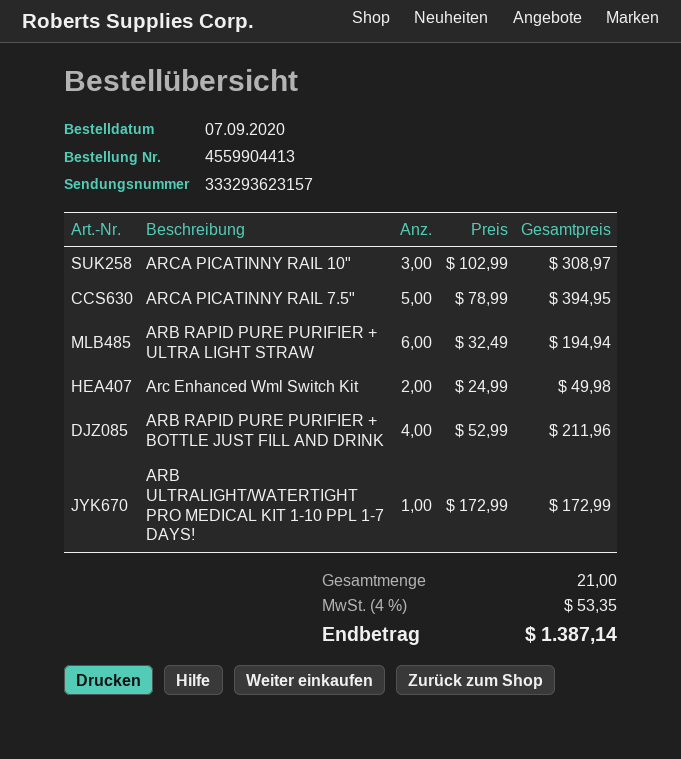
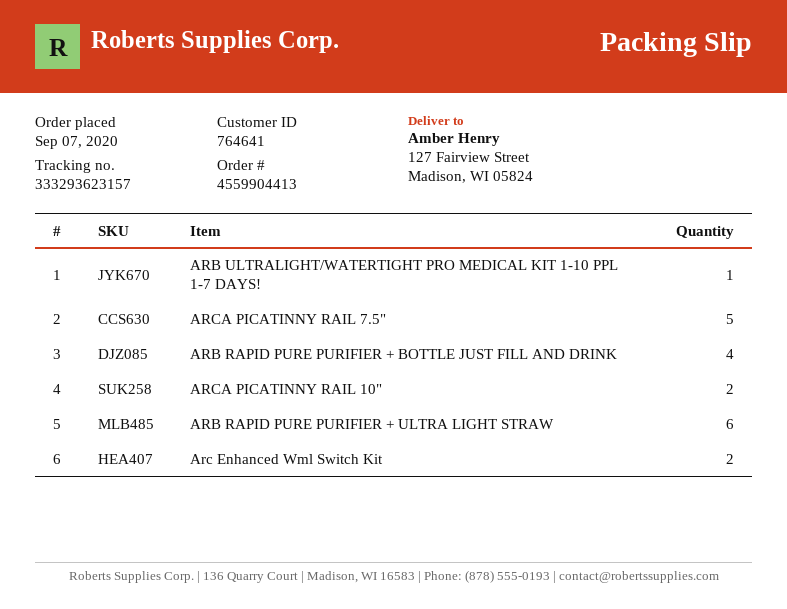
ARCA PICATINNY RAIL 10": 3 -> 2

